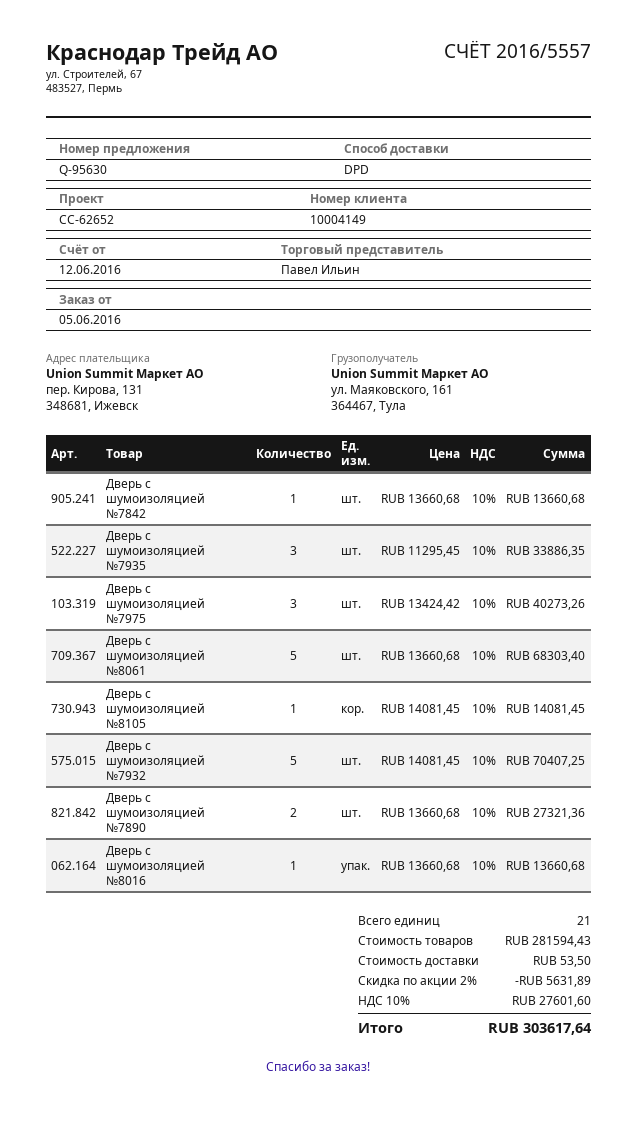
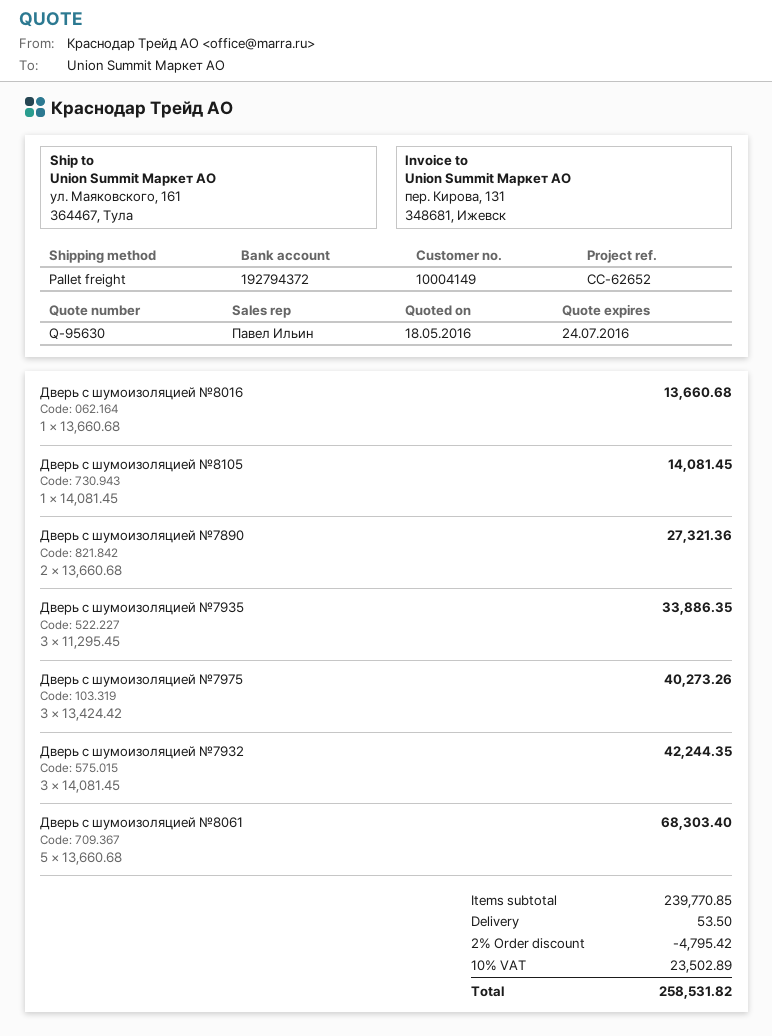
shipping method: DPD -> pallet freight
Дверь с шумоизоляцией №7842: 1 x 13660.68 = 13660.68 -> none
Дверь с шумоизоляцией №7932: 5 x 14081.45 = 70407.25 -> 3 x 14081.45 = 42244.35
subtotal: 281594.43 -> 239770.85
discount: 2% = 5631.89 -> 2% = 4795.42
tax: 10% = 27601.60 -> 10% = 23502.89
total: 303617.64 -> 258531.82

